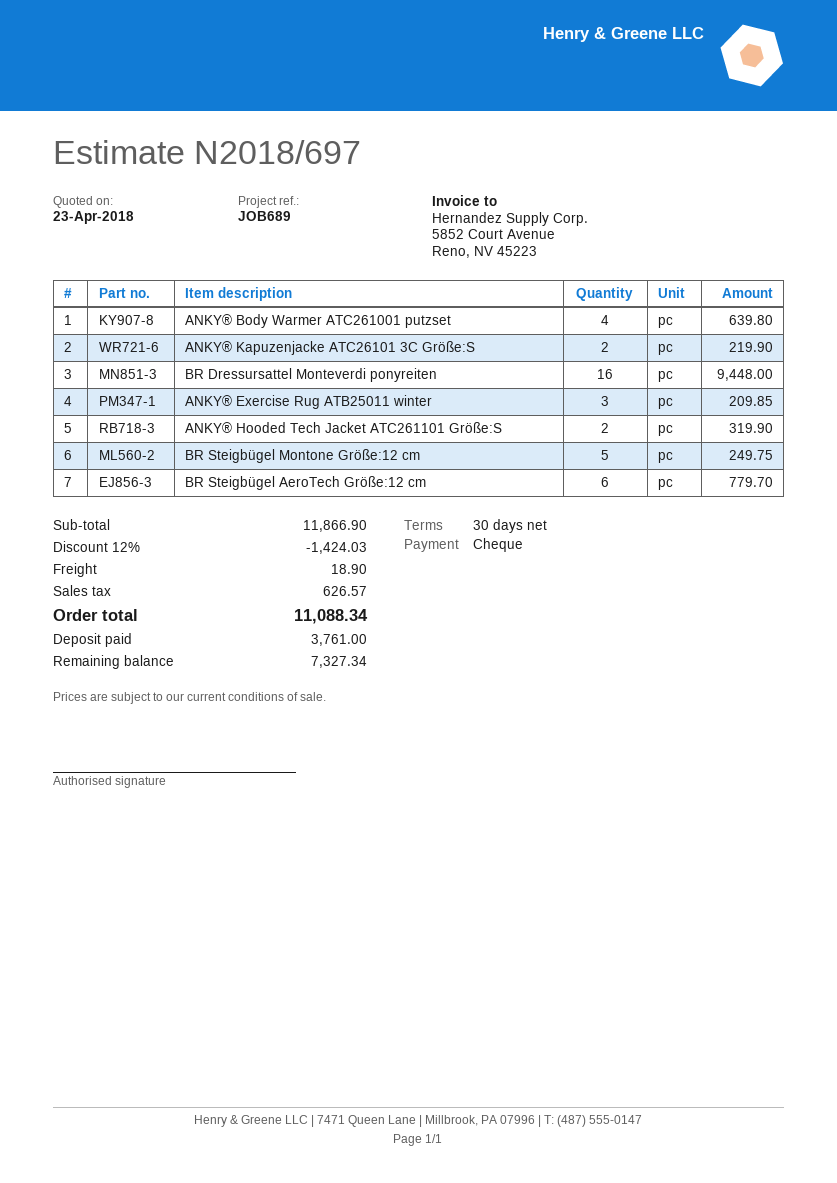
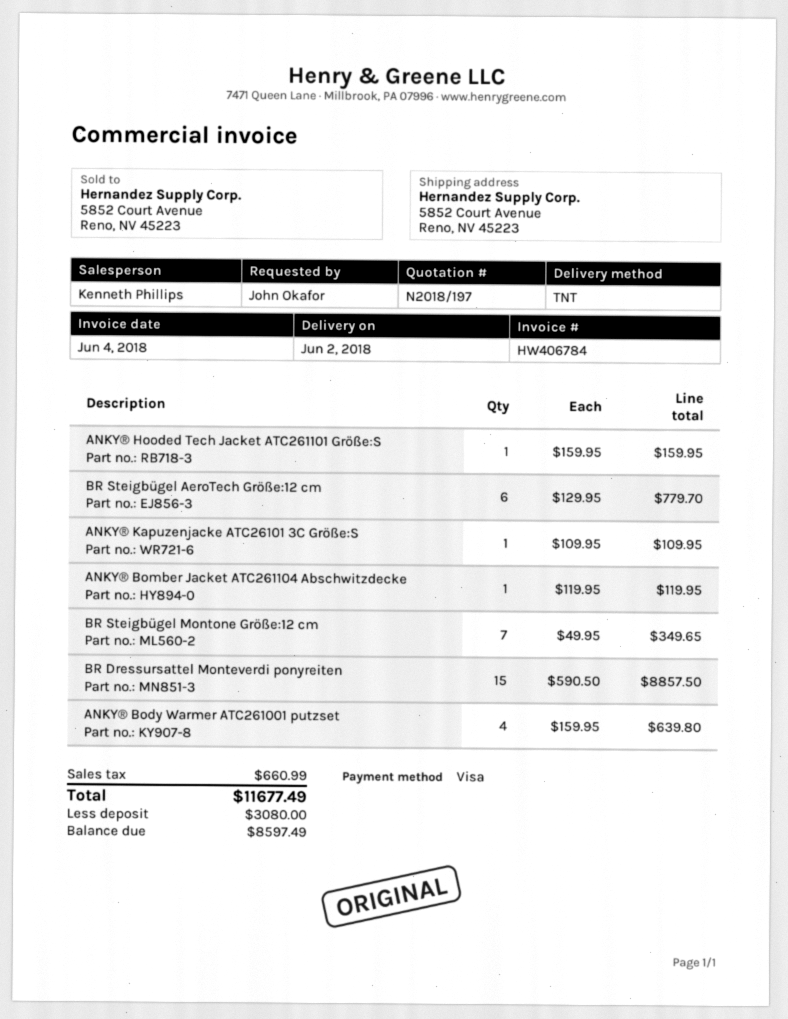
quote number: N2018/697 -> N2018/197
payment method: cheque -> Visa
ANKY® Kapuzenjacke ATC26101 3C Größe:S: 2 for 219.90 -> 1 for 109.95
BR Dressursattel Monteverdi ponyreiten: 16 for 9448.00 -> 15 for 8857.50
ANKY® Exercise Rug ATB25011 winter: 3 for 209.85 -> none
ANKY® Hooded Tech Jacket ATC261101 Größe:S: 2 for 319.90 -> 1 for 159.95
BR Steigbügel Montone Größe:12 cm: 5 for 249.75 -> 7 for 349.65
ANKY® Bomber Jacket ATC261104 Abschwitzdecke: none -> 1 for 119.95
discount: 12% = 1424.03 -> none
shipping: 18.90 -> none
tax: 626.57 -> 660.99
total: 11088.34 -> 11677.49
deposit: 3761.00 -> 3080.00
balance: 7327.34 -> 8597.49

